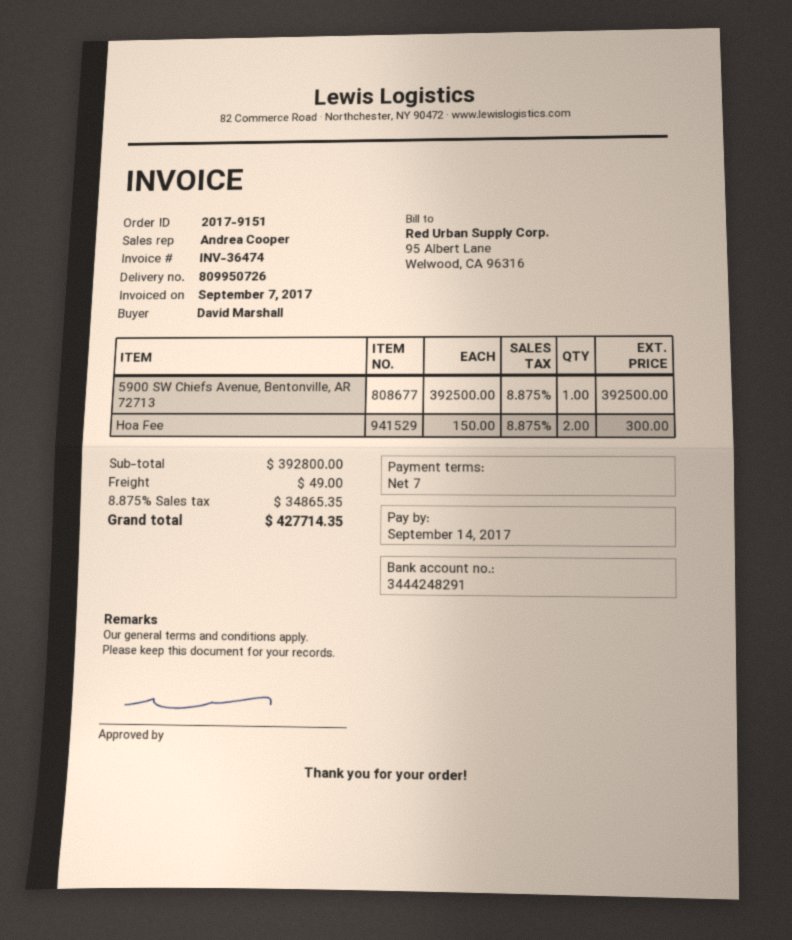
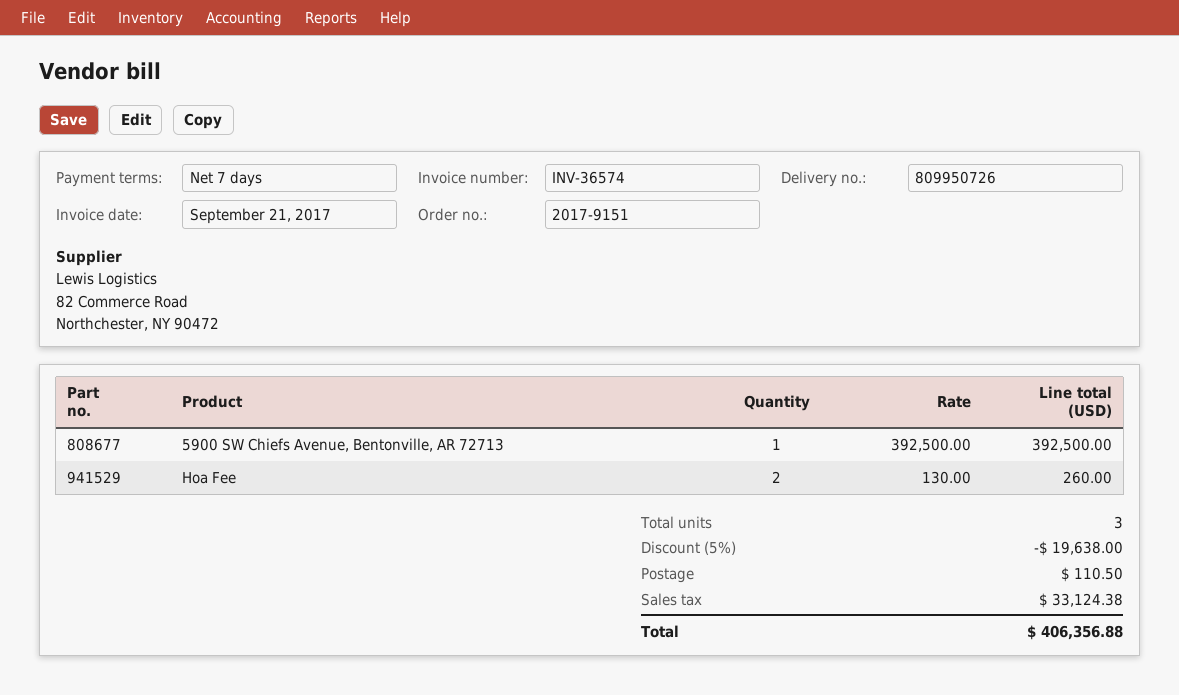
invoice number: INV-36474 -> INV-36574
invoice date: 2017-09-07 -> 2017-09-21
Hoa Fee: 2 x 150.00 = 300.00 -> 2 x 130.00 = 260.00
discount: none -> 5% = 19638.00
shipping: 49.00 -> 110.50
tax: 34865.35 -> 33124.38
total: 427714.35 -> 406356.88

